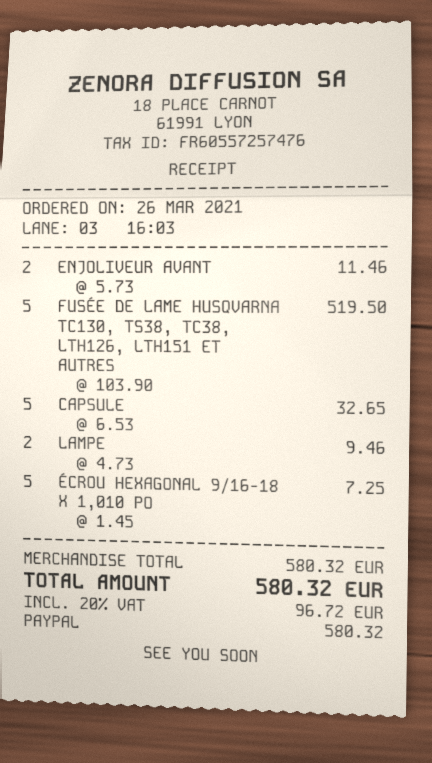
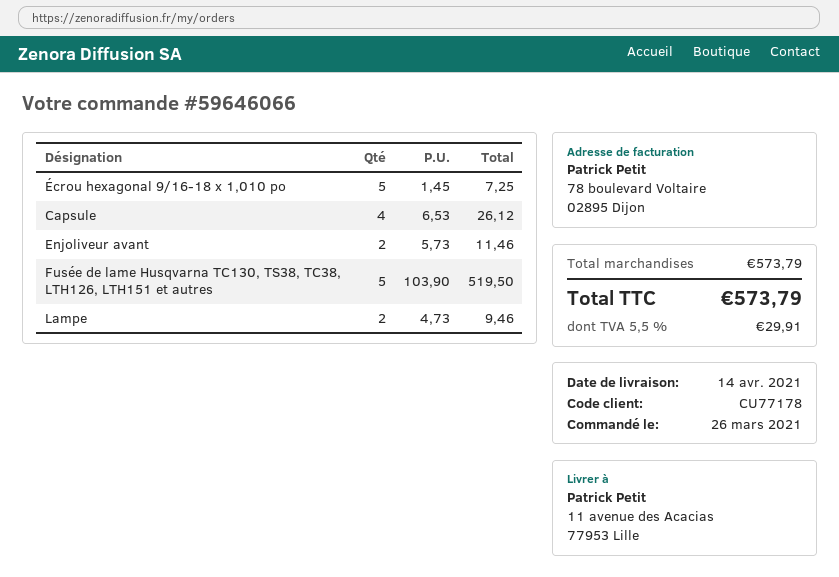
CAPSULE: 5 x 6.53 = 32.65 -> 4 x 6.53 = 26.12
subtotal: 580.32 -> 573.79
tax: 20% = 96.72 -> 5.5% = 29.91
total: 580.32 -> 573.79

